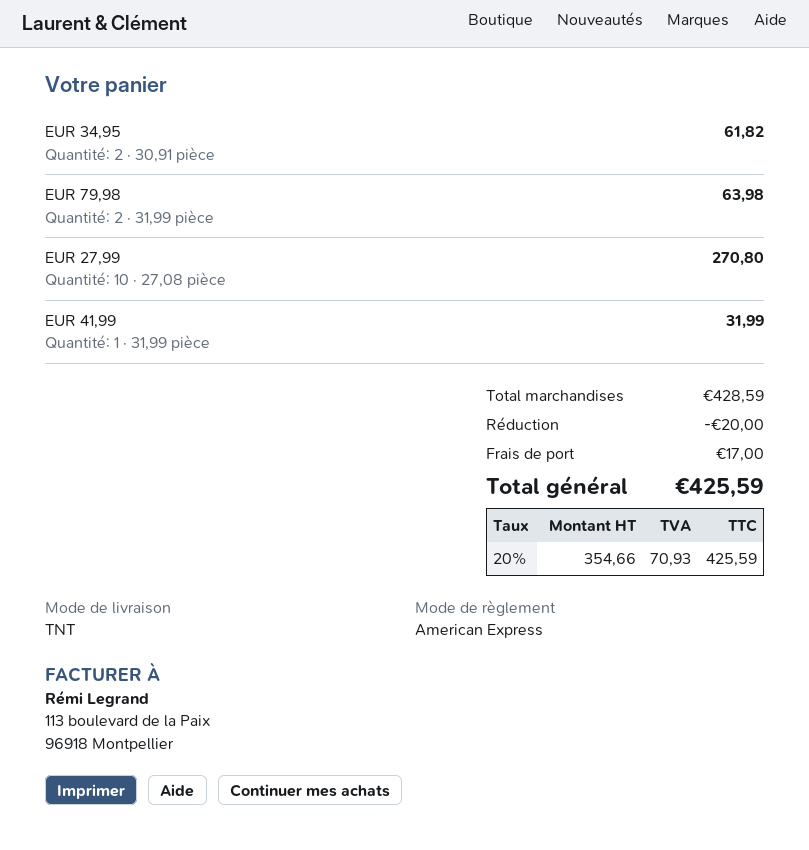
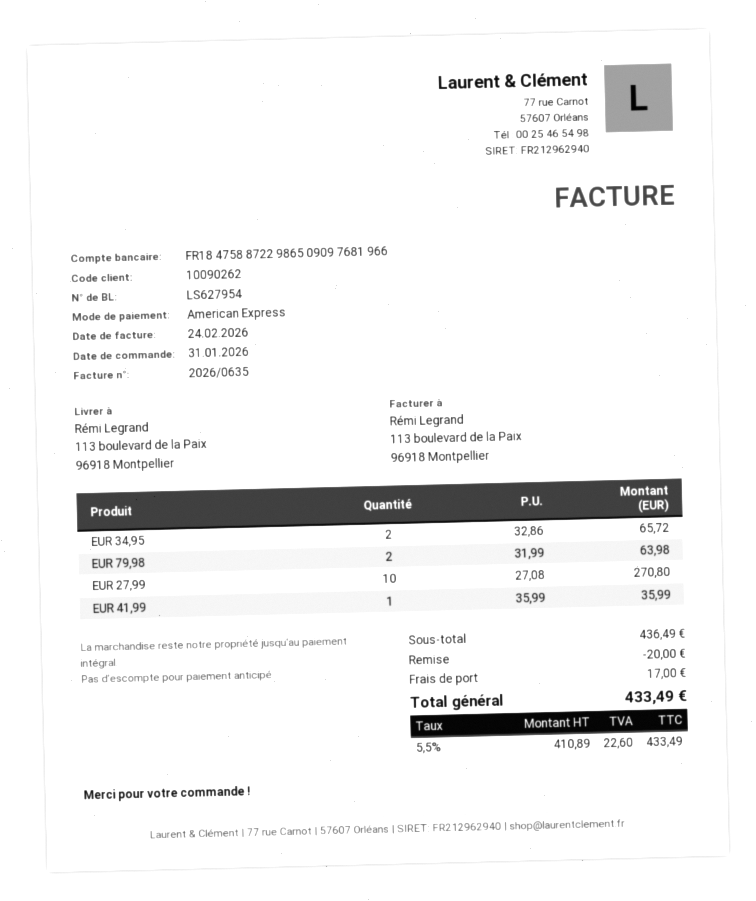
EUR 34,95: 2 x 30.91 = 61.82 -> 2 x 32.86 = 65.72
EUR 41,99: 1 x 31.99 = 31.99 -> 1 x 35.99 = 35.99
subtotal: 428.59 -> 436.49
net: 354.66 -> 410.89
tax: 20% = 70.93 -> 5.5% = 22.60
total: 425.59 -> 433.49

